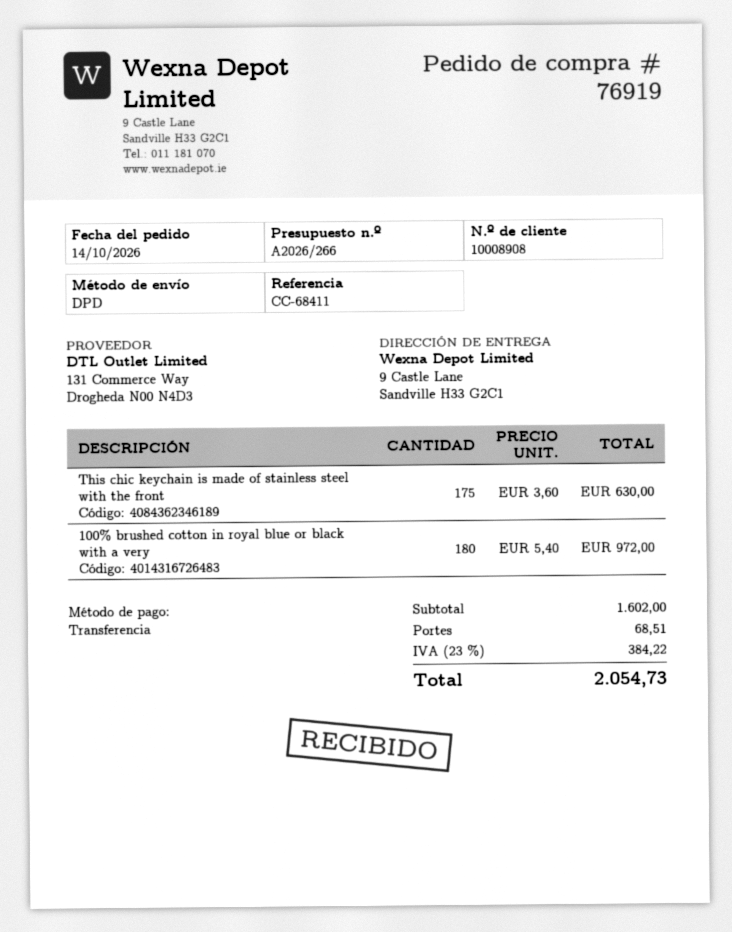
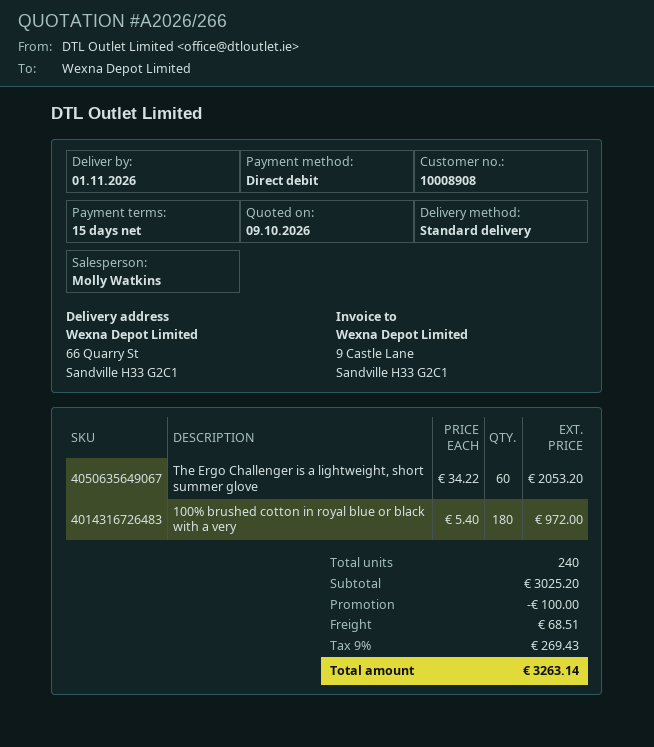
payment method: bank transfer -> direct debit
shipping method: DPD -> standard
ship to: 9 Castle Lane, Sandville H33 G2C1 -> 66 Quarry St, Sandville H33 G2C1
This chic keychain is made of stainless steel with the front: 175 x 3.60 = 630.00 -> none
The Ergo Challenger is a lightweight, short summer glove: none -> 60 x 34.22 = 2053.20
subtotal: 1602.00 -> 3025.20
discount: none -> 100.00
tax: 23% = 384.22 -> 9% = 269.43
total: 2054.73 -> 3263.14

